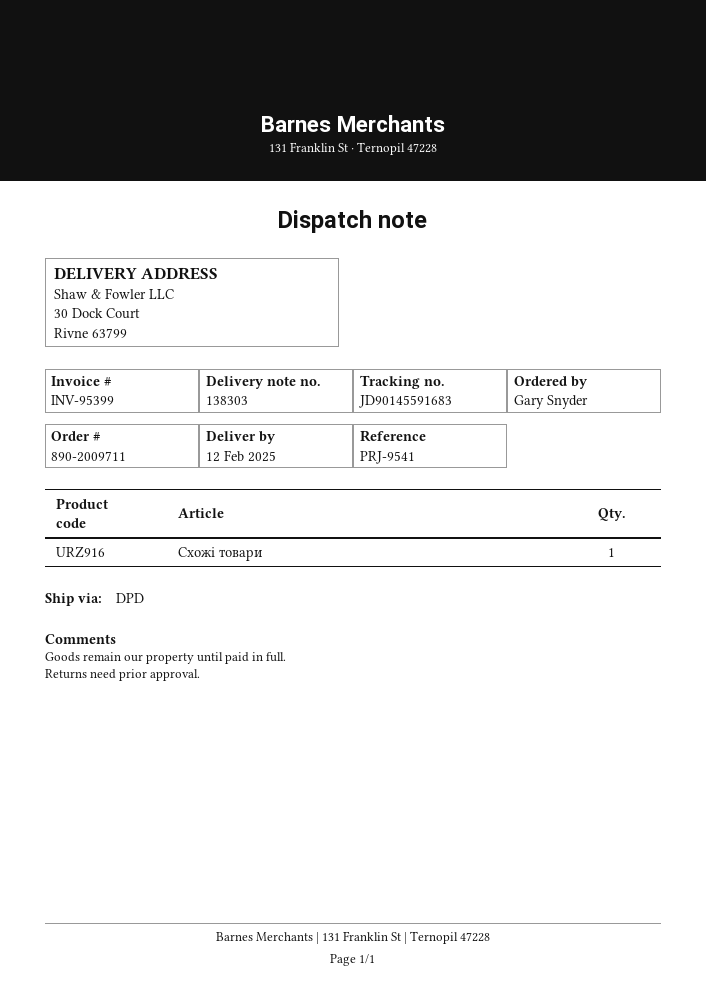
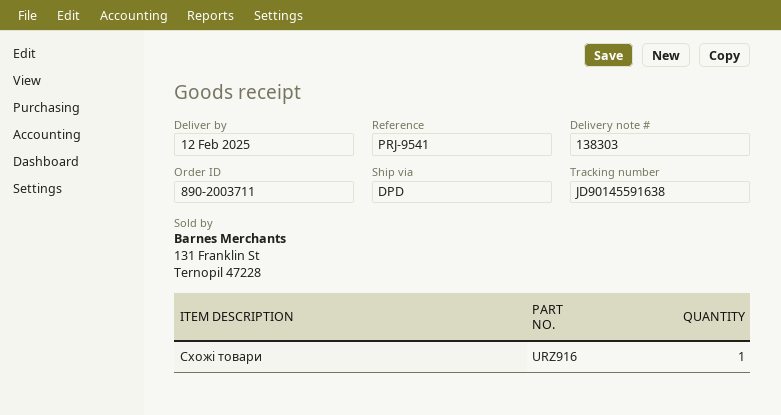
order number: 890-2009711 -> 890-2003711
tracking number: JD90145591683 -> JD90145591638

